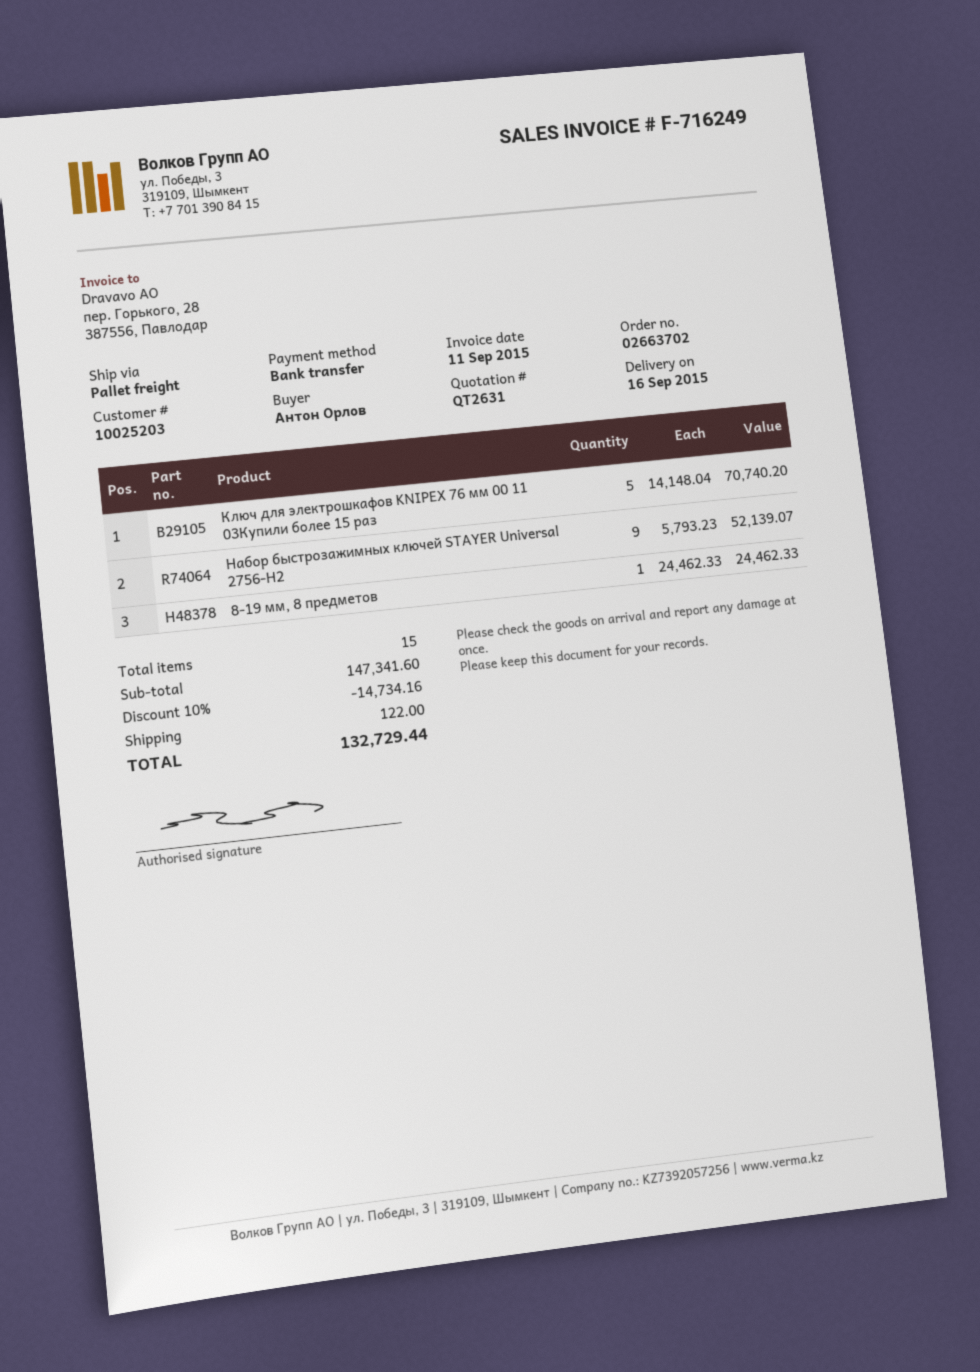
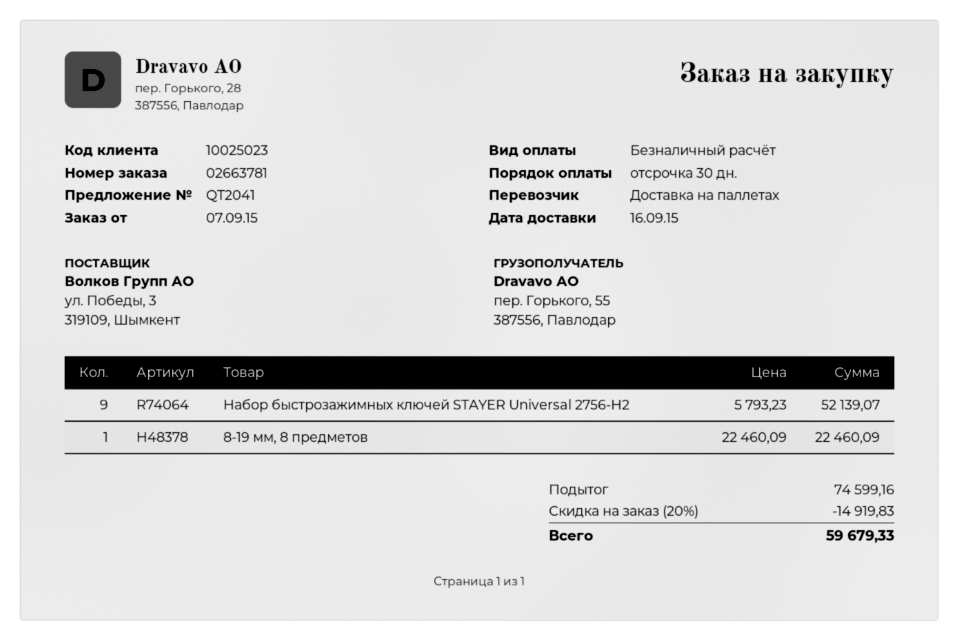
quote number: QT2631 -> QT2041
order number: 02663702 -> 02663781
customer number: 10025203 -> 10025023
Ключ для электрошкафов KNIPEX 76 мм 00 11 03Купили более 15 раз: 5 x 14148.04 = 70740.20 -> none
8-19 мм, 8 предметов: 1 x 24462.33 = 24462.33 -> 1 x 22460.09 = 22460.09
subtotal: 147341.60 -> 74599.16
discount: 10% = 14734.16 -> 20% = 14919.83
shipping: 122.00 -> none
total: 132729.44 -> 59679.33

